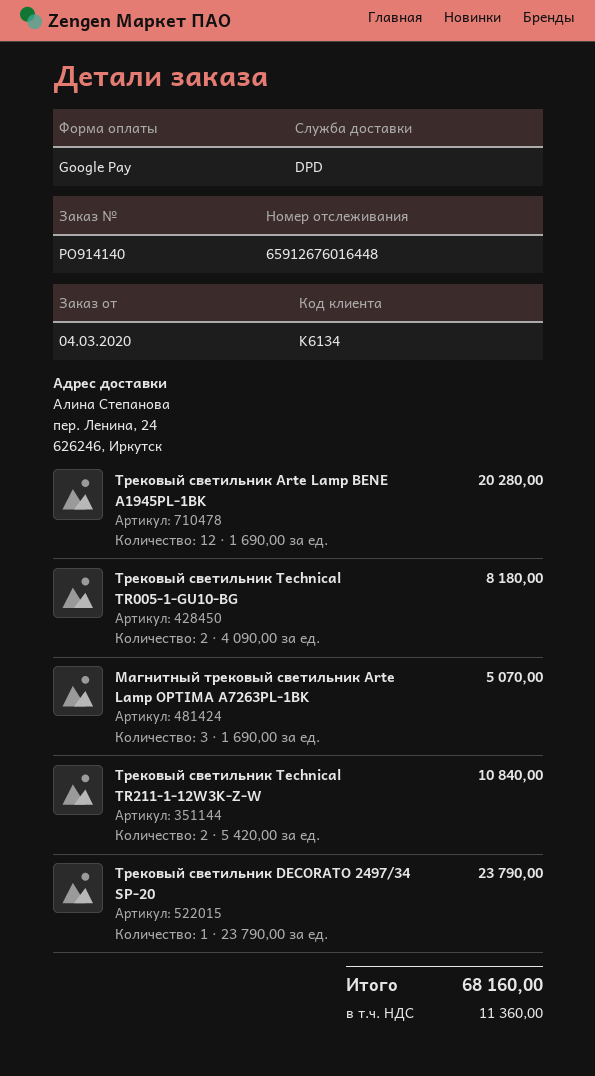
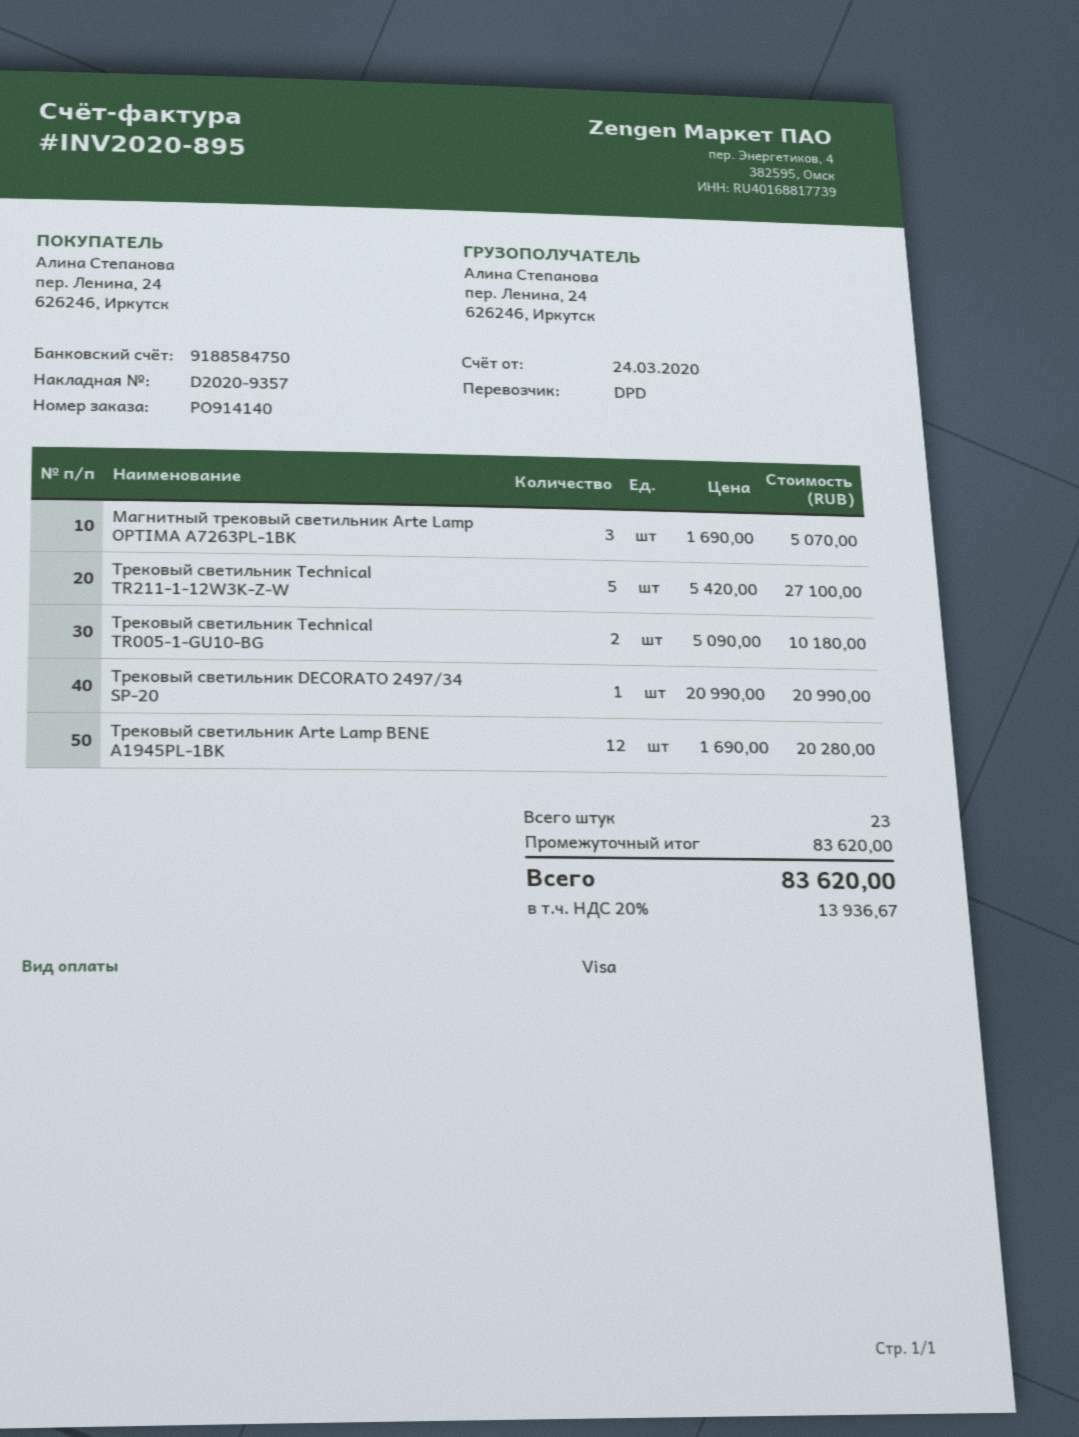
payment method: Google Pay -> Visa
Трековый светильник Technical TR005-1-GU10-BG: 2 x 4090.00 = 8180.00 -> 2 x 5090.00 = 10180.00
Трековый светильник Technical TR211-1-12W3K-Z-W: 2 x 5420.00 = 10840.00 -> 5 x 5420.00 = 27100.00
Трековый светильник DECORATO 2497/34 SP-20: 1 x 23790.00 = 23790.00 -> 1 x 20990.00 = 20990.00
tax: 11360.00 -> 13936.67
total: 68160.00 -> 83620.00

